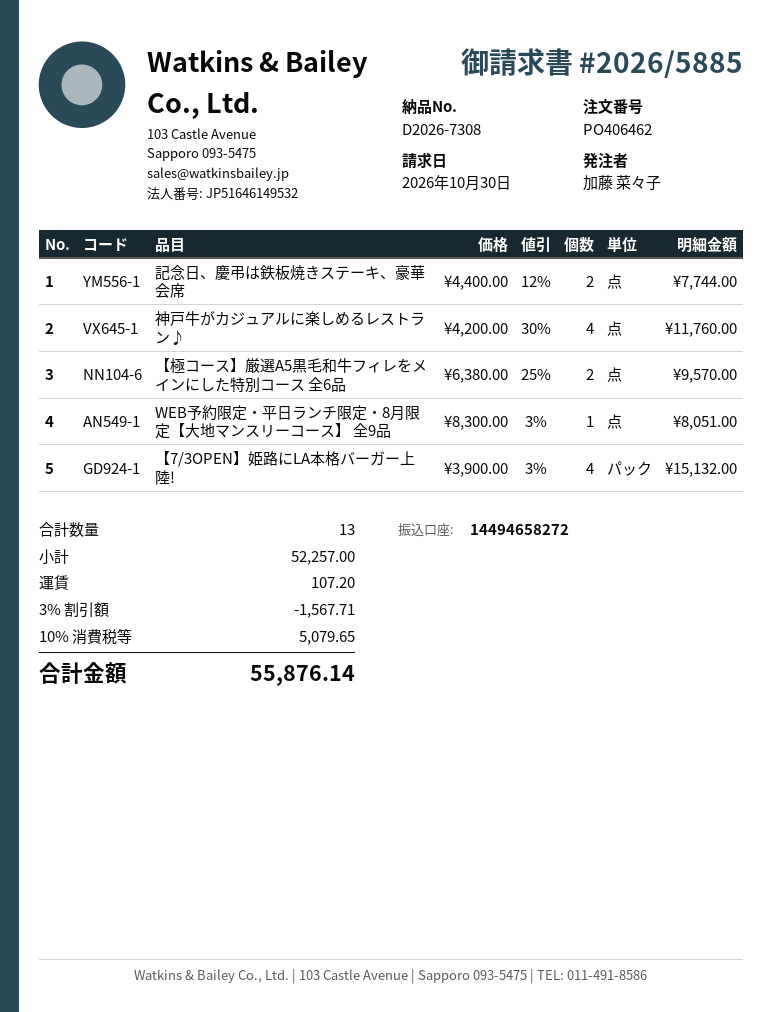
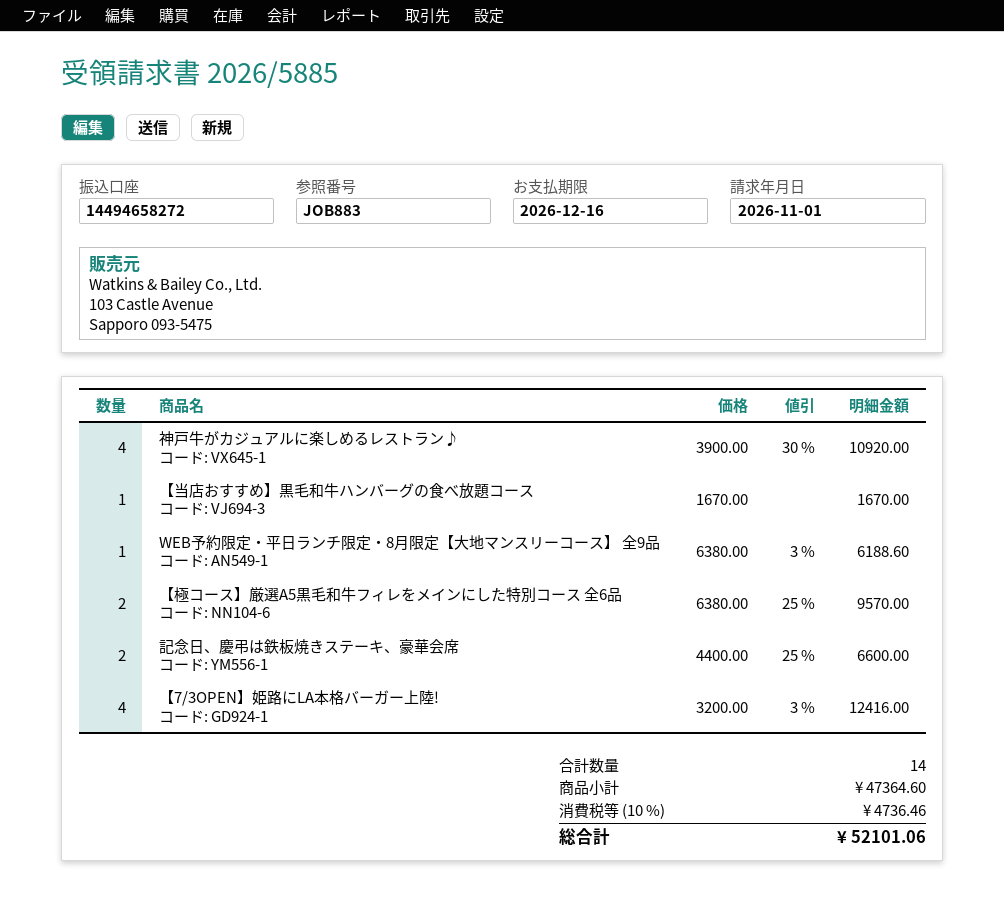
invoice date: 2026-10-30 -> 2026-11-01
記念日、慶弔は鉄板焼きステーキ、豪華会席: 2 x 4400.00 - 12% = 7744.00 -> 2 x 4400.00 - 25% = 6600.00
神戸牛がカジュアルに楽しめるレストラン♪: 4 x 4200.00 - 30% = 11760.00 -> 4 x 3900.00 - 30% = 10920.00
WEB予約限定・平日ランチ限定・8月限定【大地マンスリーコース】 全9品: 1 x 8300.00 - 3% = 8051.00 -> 1 x 6380.00 - 3% = 6188.60
【7/3OPEN】姫路にLA本格バーガー上陸!: 4 x 3900.00 - 3% = 15132.00 -> 4 x 3200.00 - 3% = 12416.00
【当店おすすめ】黒毛和牛ハンバーグの食べ放題コース: none -> 1 x 1670.00 = 1670.00
total quantity: 13 -> 14
subtotal: 52257.00 -> 47364.60
discount: 3% = 1567.71 -> none
shipping: 107.20 -> none
tax: 10% = 5079.65 -> 10% = 4736.46
total: 55876.14 -> 52101.06

